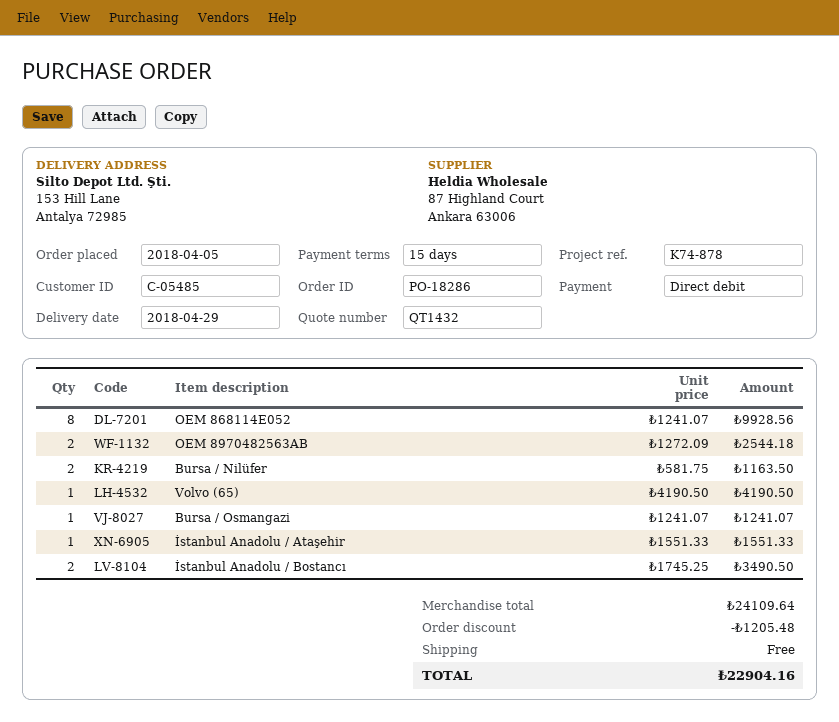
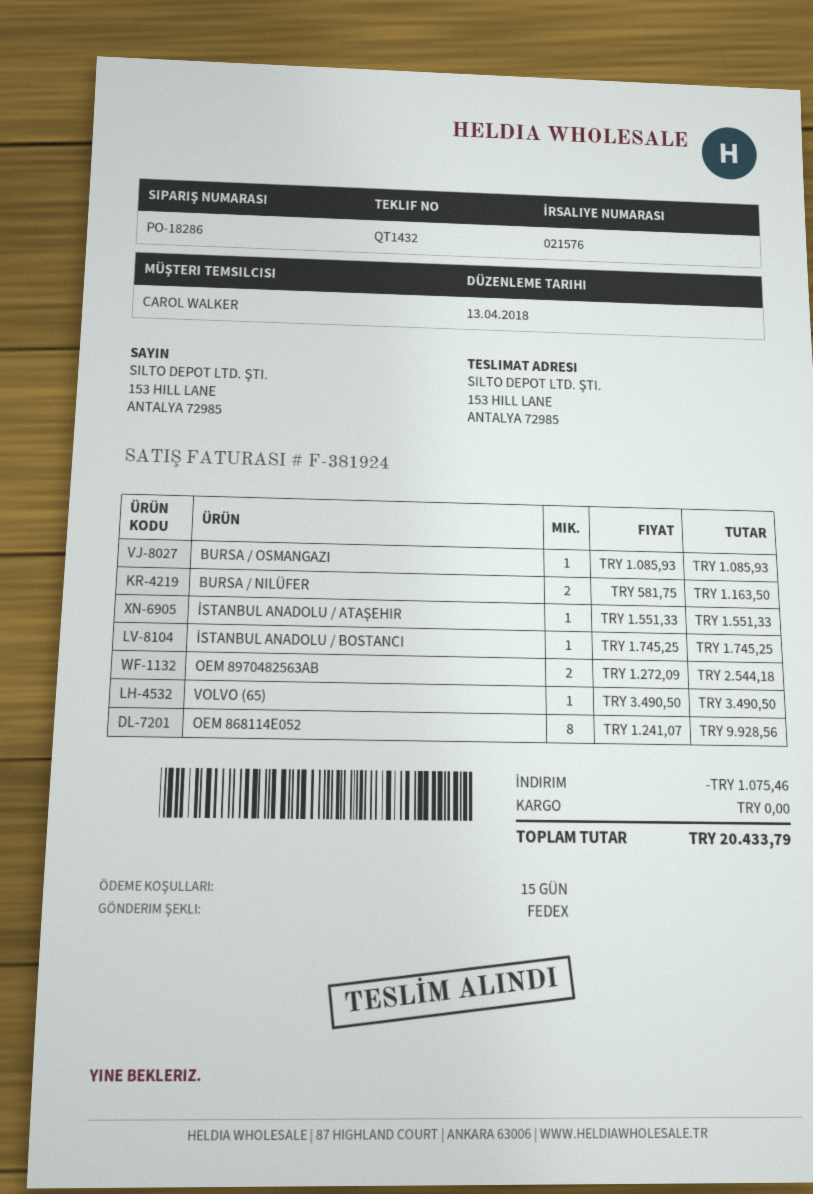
Volvo (65): 1 x 4190.50 = 4190.50 -> 1 x 3490.50 = 3490.50
Bursa / Osmangazi: 1 x 1241.07 = 1241.07 -> 1 x 1085.93 = 1085.93
İstanbul Anadolu / Bostancı: 2 x 1745.25 = 3490.50 -> 1 x 1745.25 = 1745.25
discount: 1205.48 -> 1075.46
total: 22904.16 -> 20433.79

